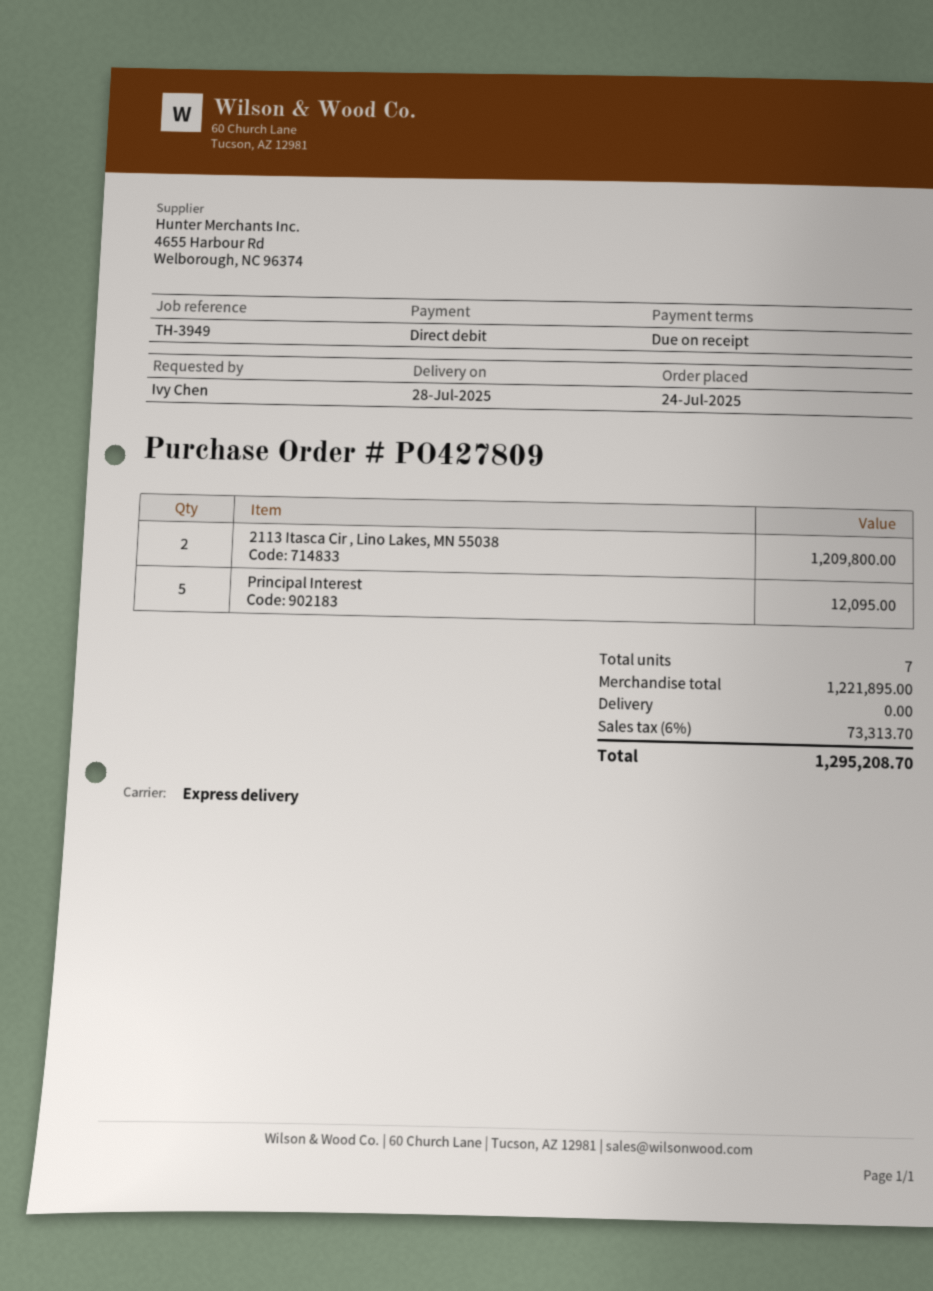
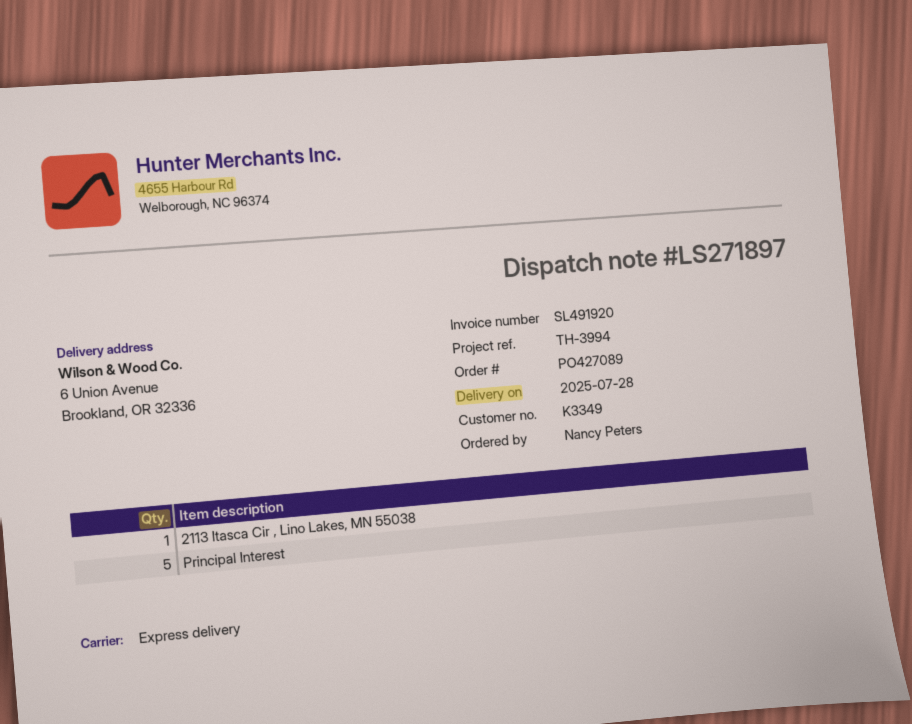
order number: PO427809 -> PO427089
reference: TH-3949 -> TH-3994
ordered by: Ivy Chen -> Nancy Peters
2113 Itasca Cir , Lino Lakes, MN 55038: 2 -> 1

